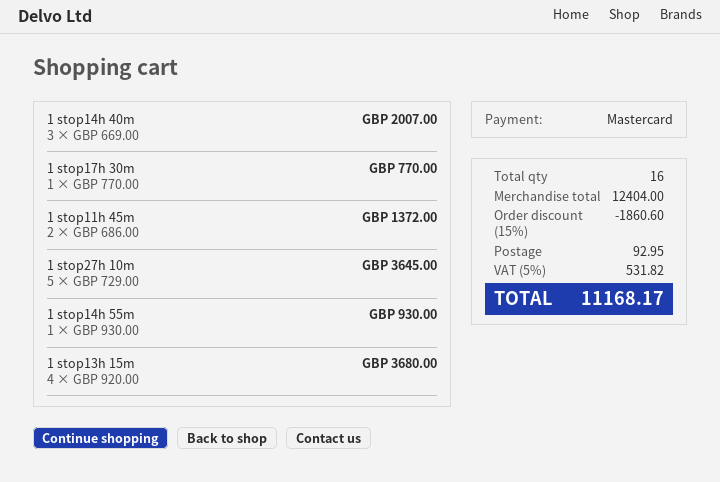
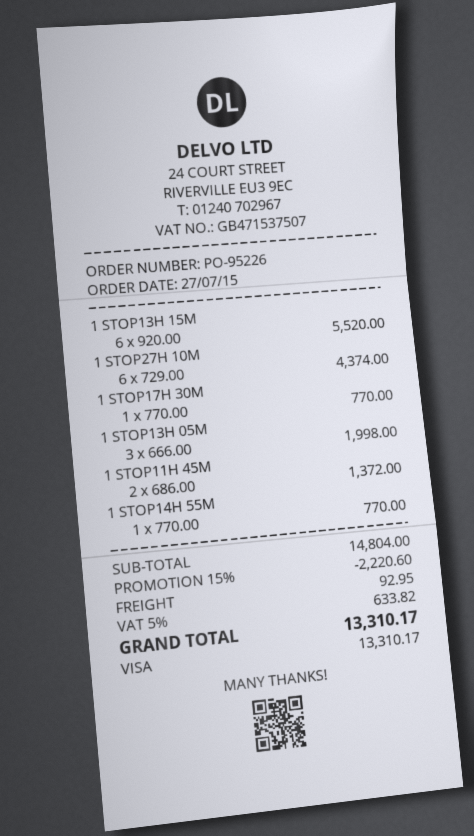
payment method: Mastercard -> Visa
1 stop14h 40m: 3 x 669.00 = 2007.00 -> none
1 stop27h 10m: 5 x 729.00 = 3645.00 -> 6 x 729.00 = 4374.00
1 stop14h 55m: 1 x 930.00 = 930.00 -> 1 x 770.00 = 770.00
1 stop13h 15m: 4 x 920.00 = 3680.00 -> 6 x 920.00 = 5520.00
1 STOP13H 05M: none -> 3 x 666.00 = 1998.00
subtotal: 12404.00 -> 14804.00
discount: 15% = 1860.60 -> 15% = 2220.60
tax: 5% = 531.82 -> 5% = 633.82
total: 11168.17 -> 13310.17

